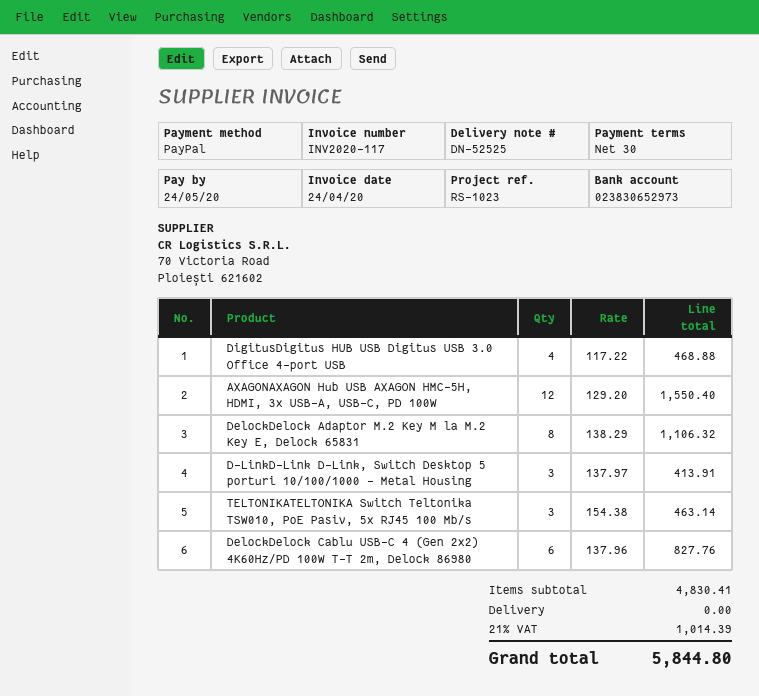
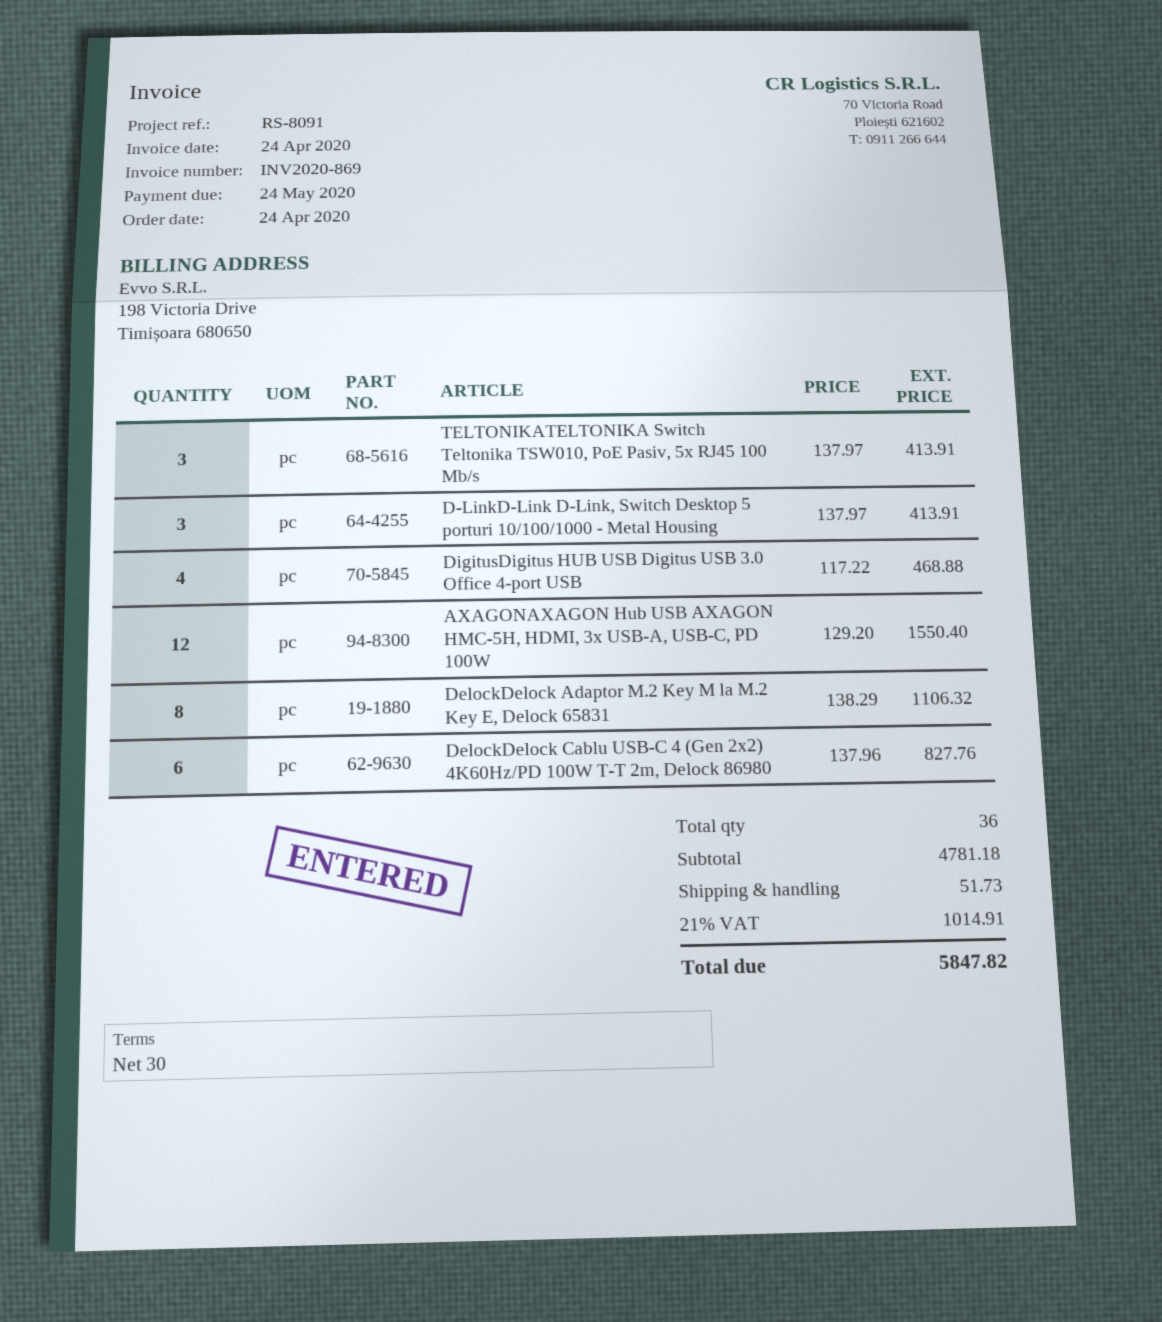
invoice number: INV2020-117 -> INV2020-869
reference: RS-1023 -> RS-8091
TELTONIKATELTONIKA Switch Teltonika TSW010, PoE Pasiv, 5x RJ45 100 Mb/s: 3 x 154.38 = 463.14 -> 3 x 137.97 = 413.91
subtotal: 4830.41 -> 4781.18
shipping: 0.00 -> 51.73
tax: 21% = 1014.39 -> 21% = 1014.91
total: 5844.80 -> 5847.82

